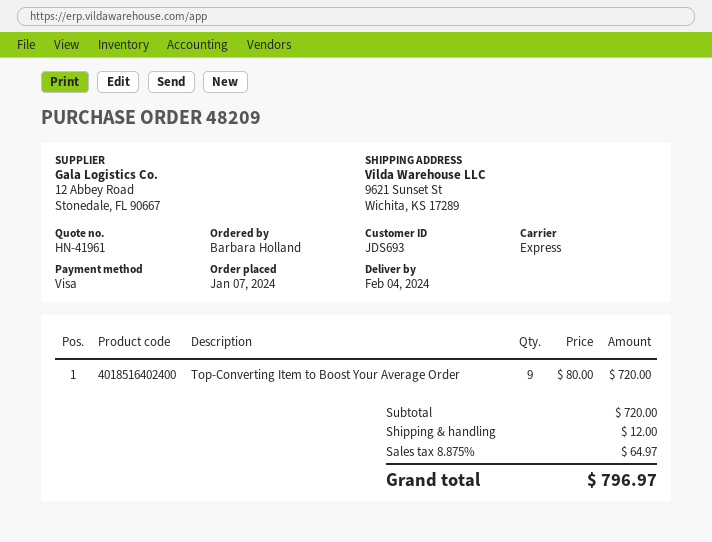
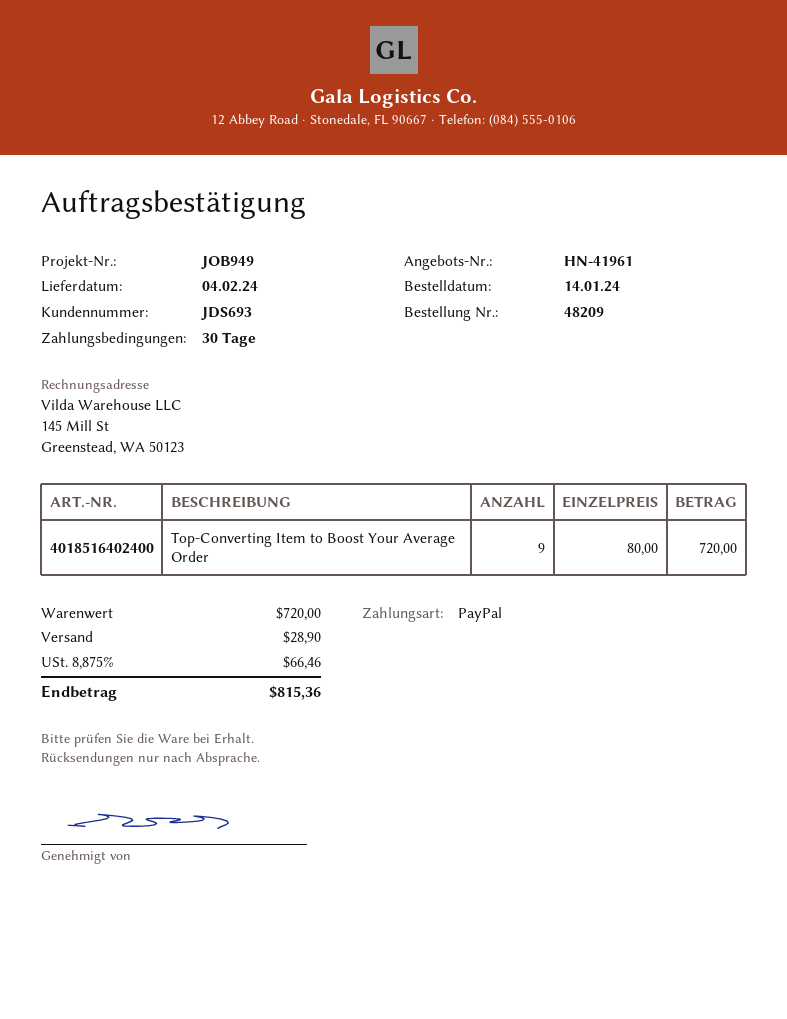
order date: 2024-01-07 -> 2024-01-14
payment method: Visa -> PayPal
shipping: 12.00 -> 28.90
tax: 8.875% = 64.97 -> 8.875% = 66.46
total: 796.97 -> 815.36

